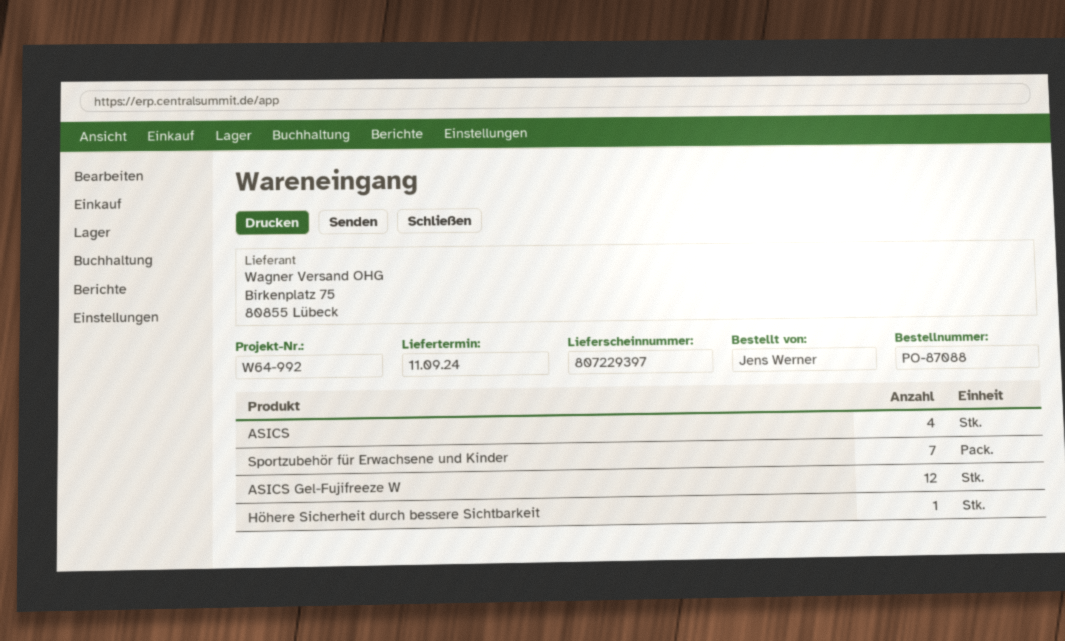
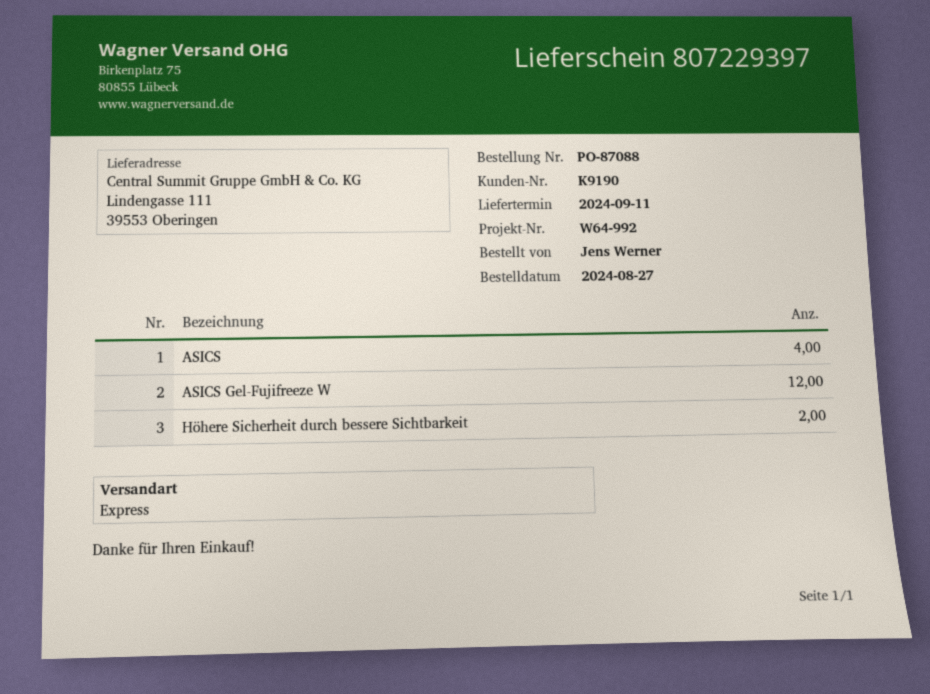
Sportzubehör für Erwachsene und Kinder: 7 -> none
Höhere Sicherheit durch bessere Sichtbarkeit: 1 -> 2

